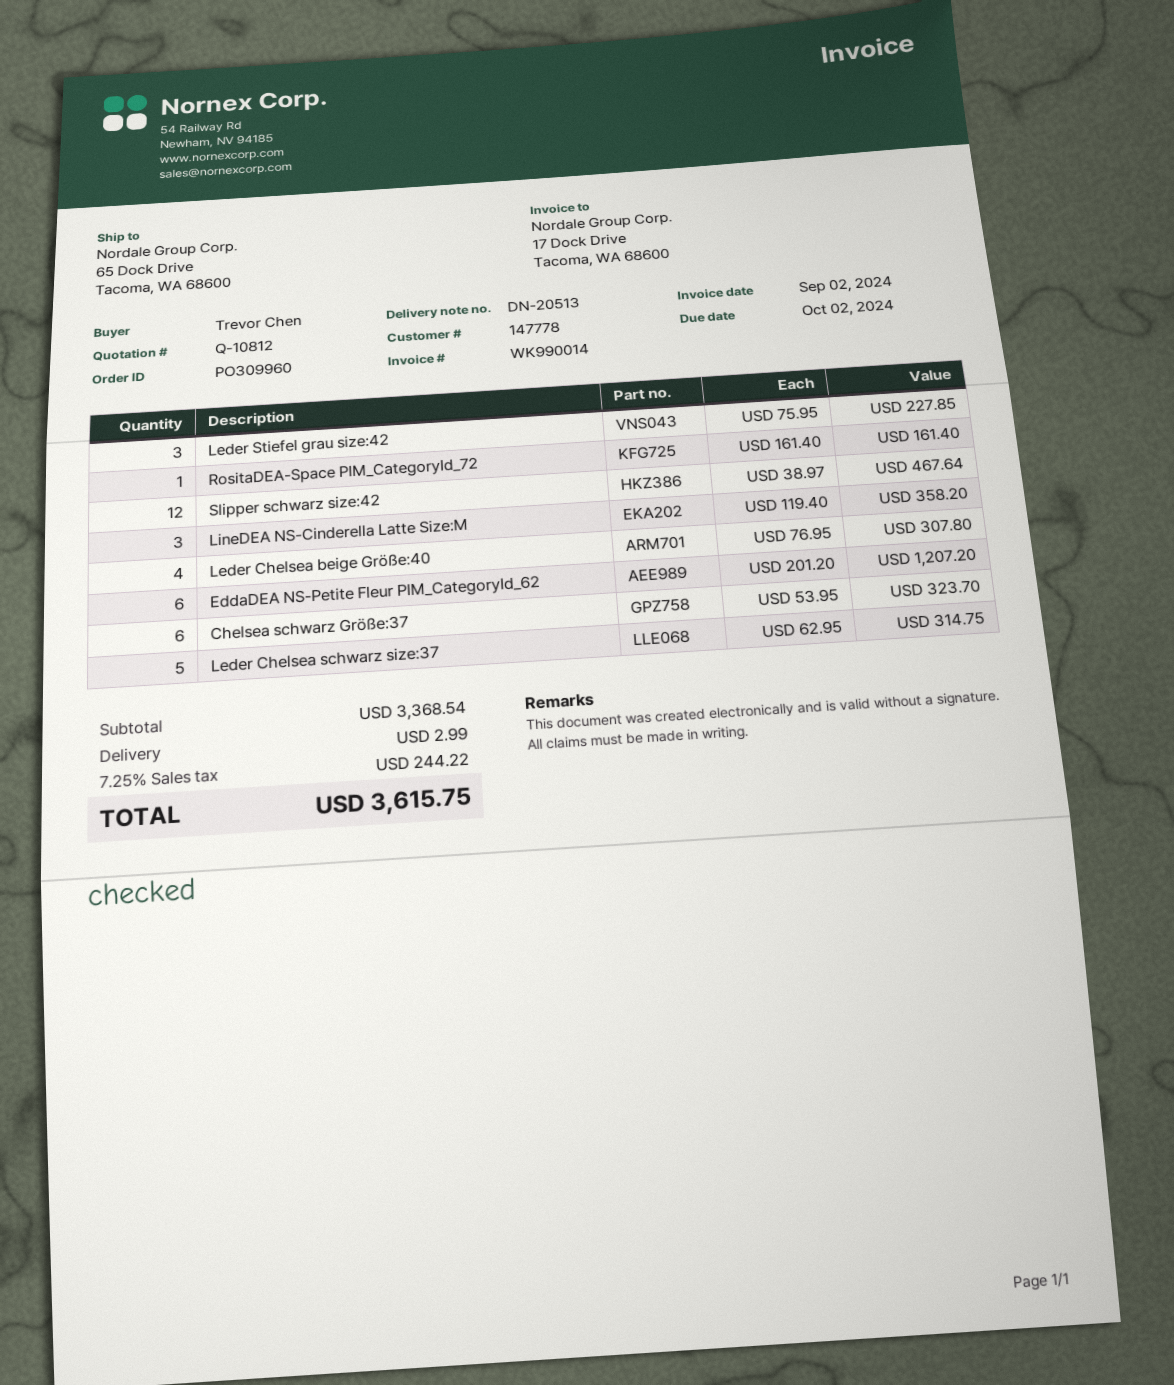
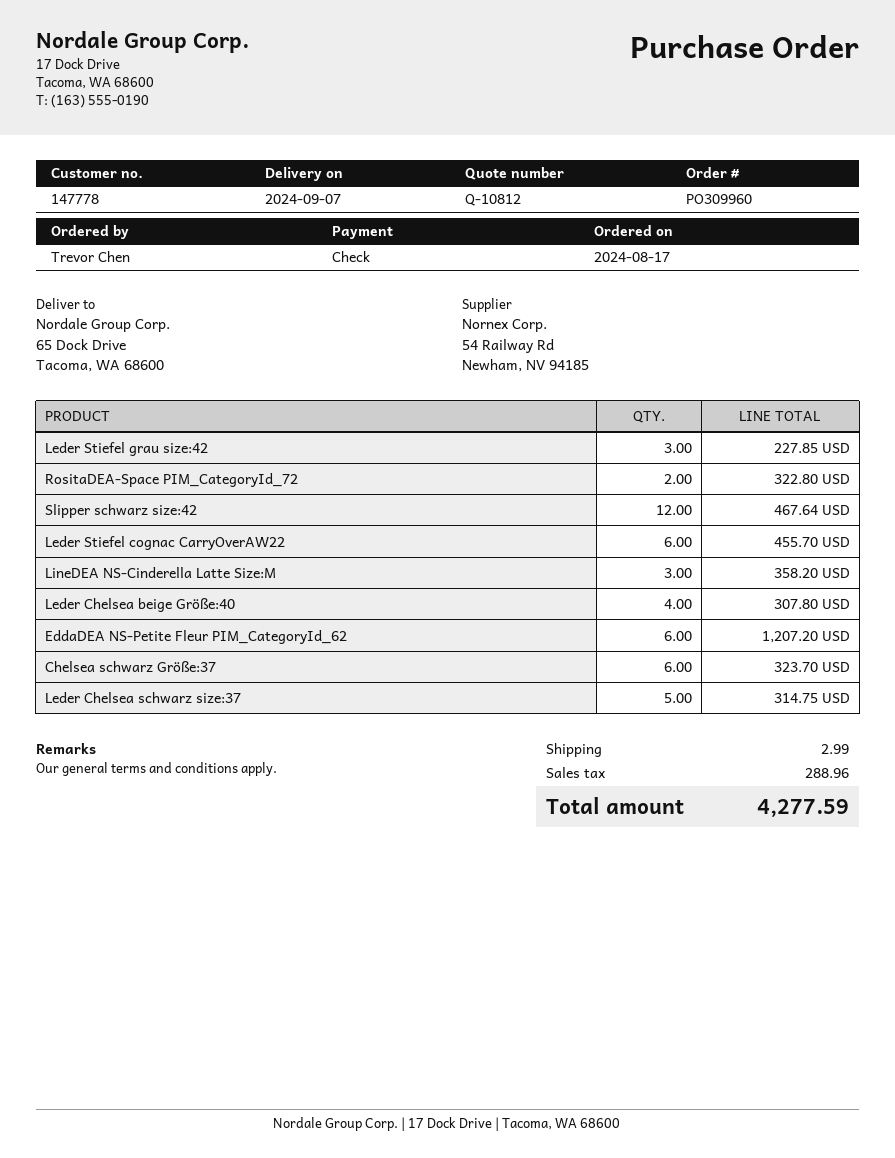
RositaDEA-Space PIM_CategoryId_72: 1 for 161.40 -> 2 for 322.80
Leder Stiefel cognac CarryOverAW22: none -> 6 for 455.70
tax: 244.22 -> 288.96
total: 3615.75 -> 4277.59

